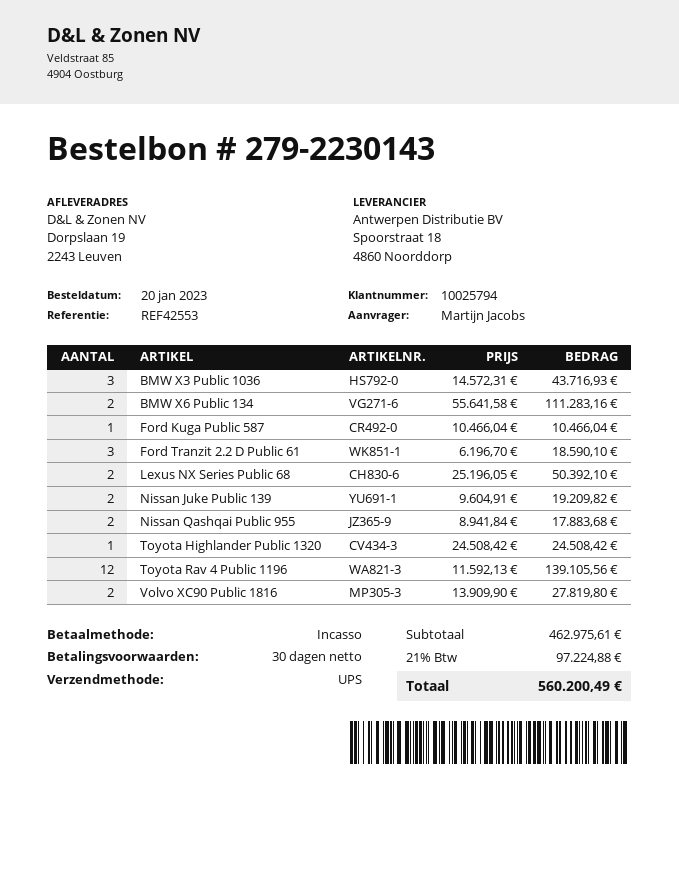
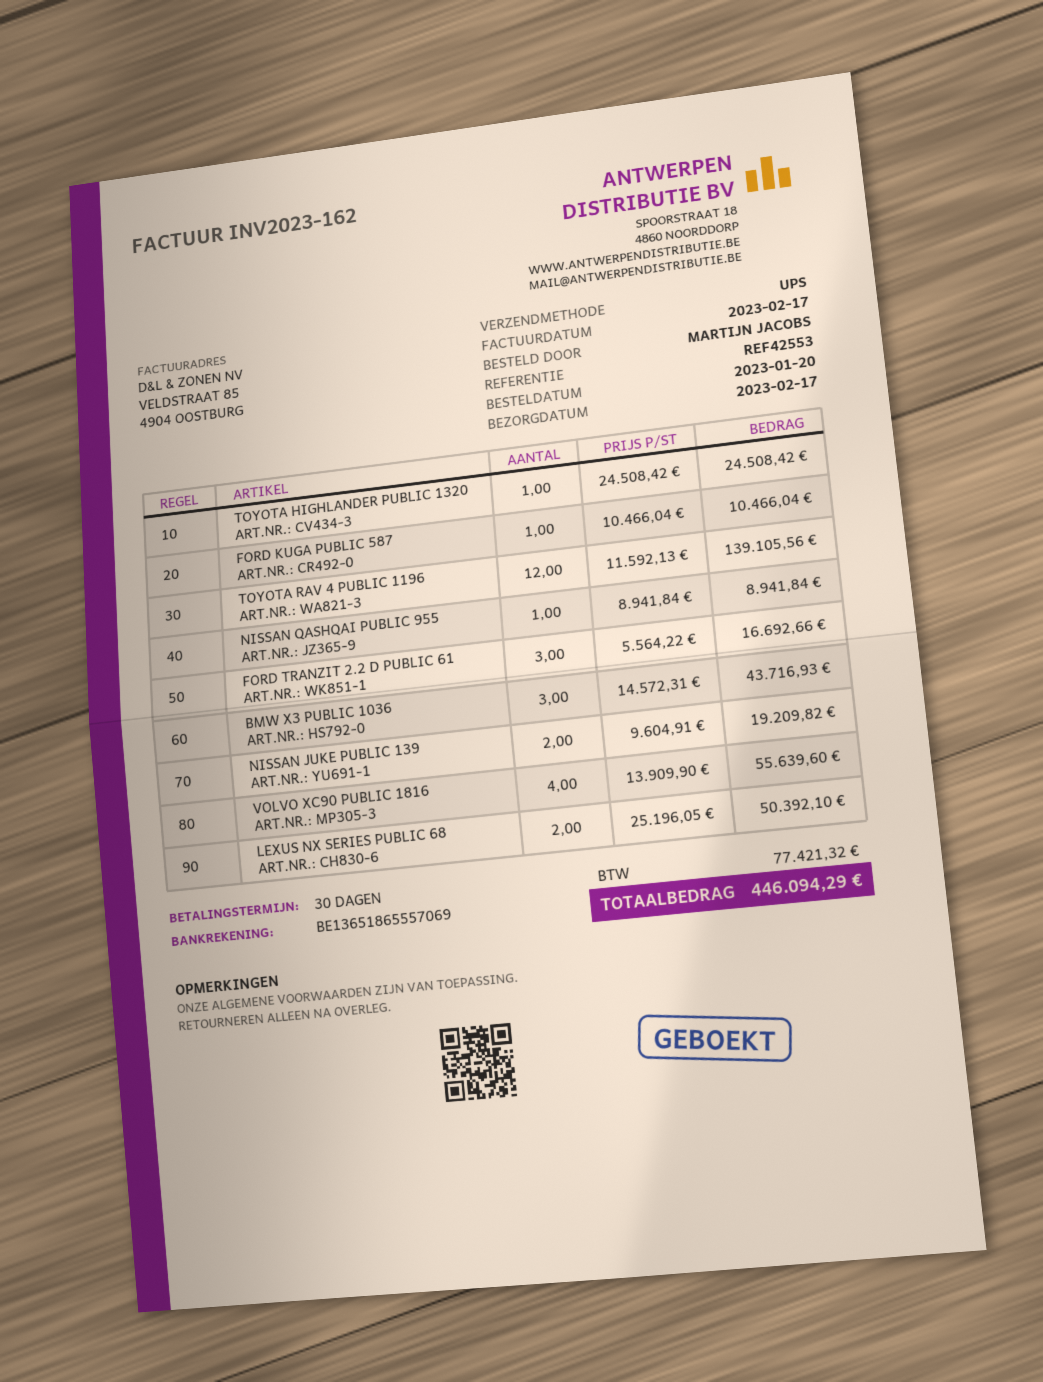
BMW X6 Public 134: 2 x 55641.58 = 111283.16 -> none
Ford Tranzit 2.2 D Public 61: 3 x 6196.70 = 18590.10 -> 3 x 5564.22 = 16692.66
Nissan Qashqai Public 955: 2 x 8941.84 = 17883.68 -> 1 x 8941.84 = 8941.84
Volvo XC90 Public 1816: 2 x 13909.90 = 27819.80 -> 4 x 13909.90 = 55639.60
tax: 97224.88 -> 77421.32
total: 560200.49 -> 446094.29

